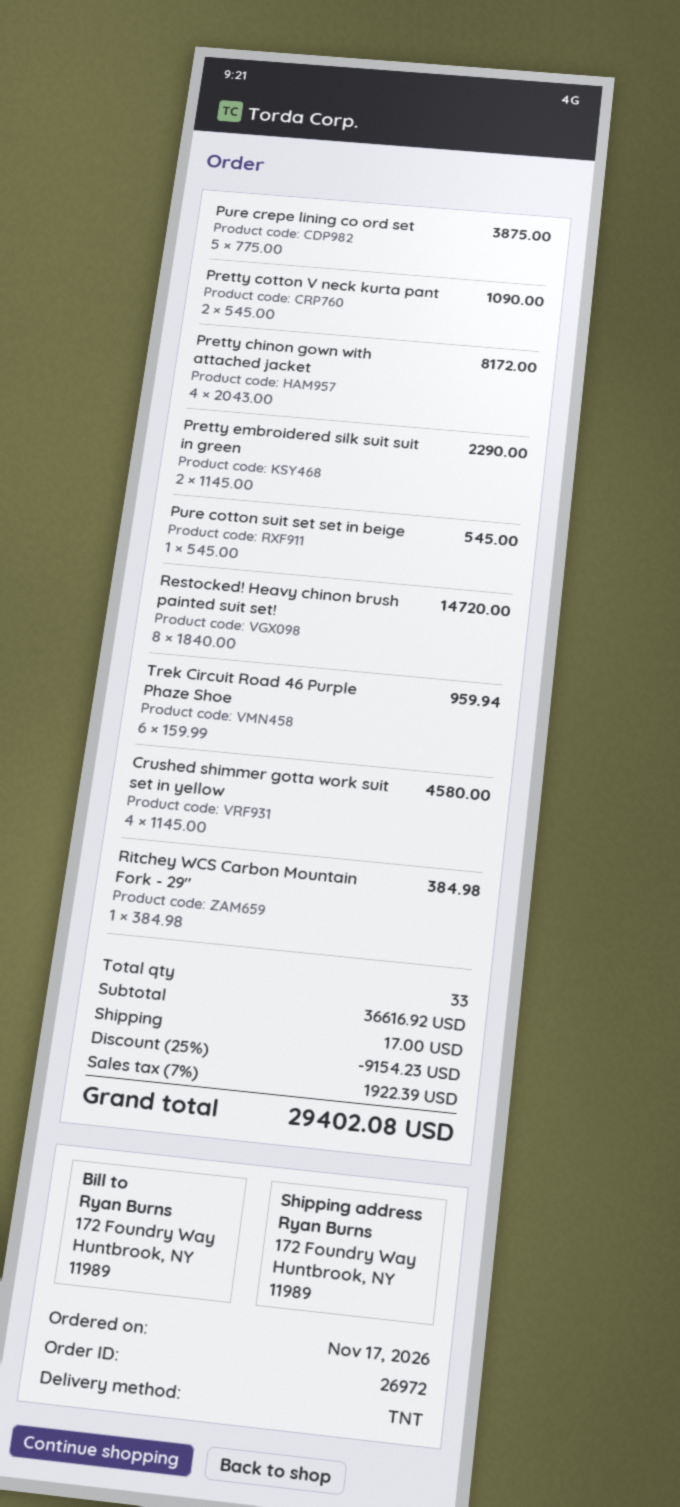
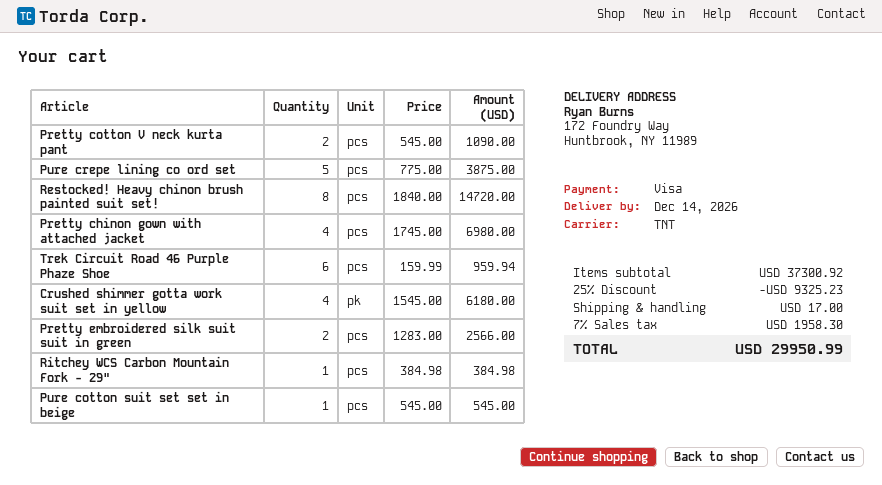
Pretty chinon gown with attached jacket: 4 x 2043.00 = 8172.00 -> 4 x 1745.00 = 6980.00
Pretty embroidered silk suit suit in green: 2 x 1145.00 = 2290.00 -> 2 x 1283.00 = 2566.00
Crushed shimmer gotta work suit set in yellow: 4 x 1145.00 = 4580.00 -> 4 x 1545.00 = 6180.00
subtotal: 36616.92 -> 37300.92
discount: 25% = 9154.23 -> 25% = 9325.23
tax: 7% = 1922.39 -> 7% = 1958.30
total: 29402.08 -> 29950.99

